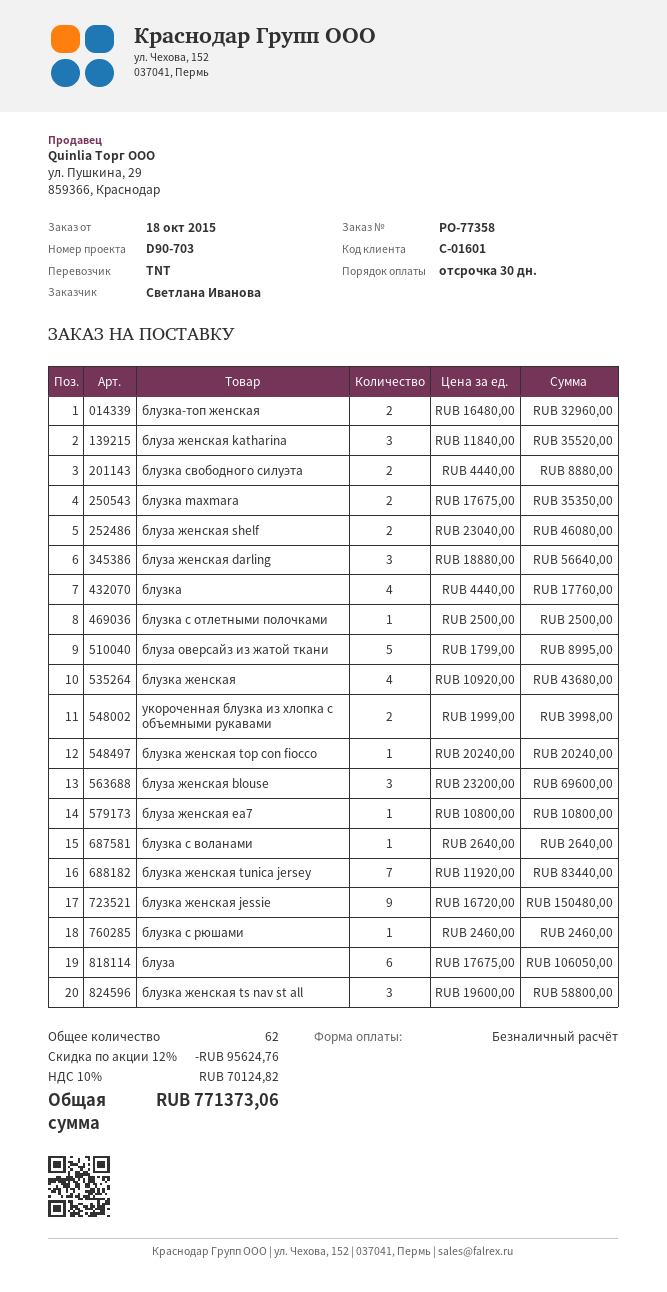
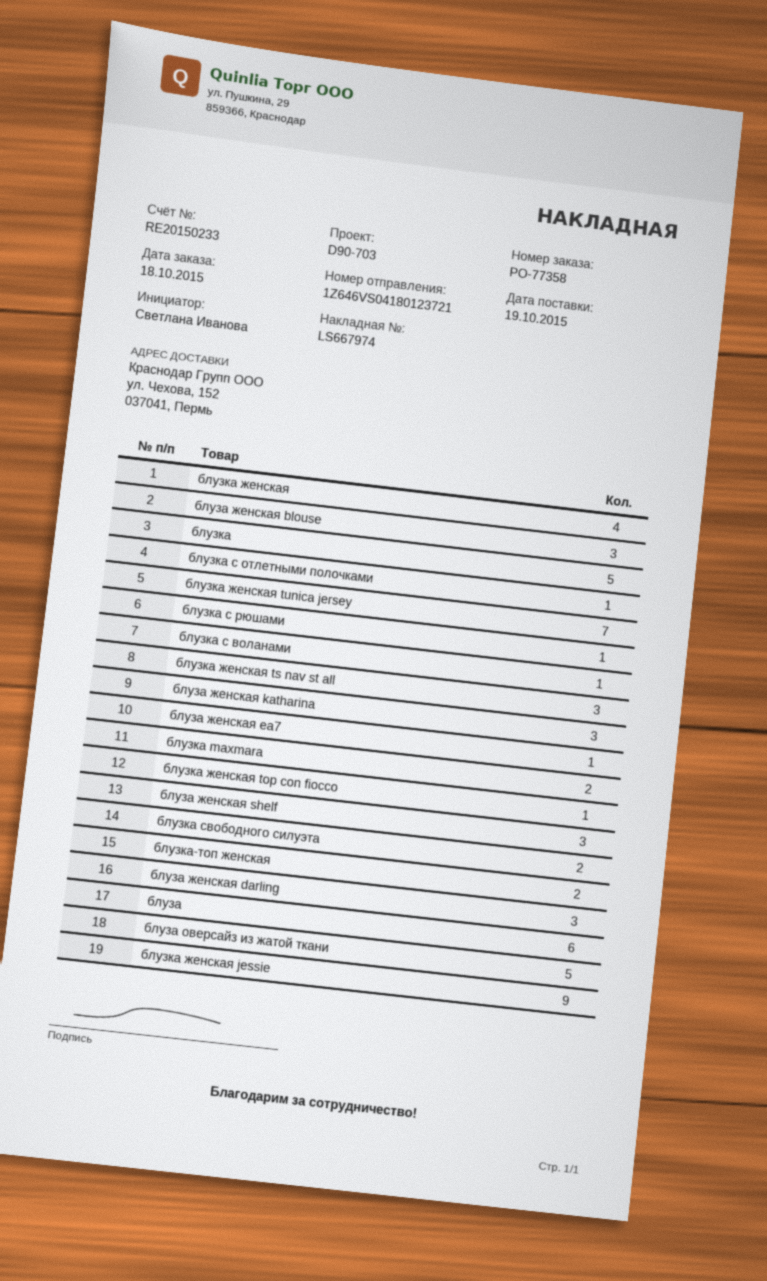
блуза женская shelf: 2 -> 3
блузка: 4 -> 5
укороченная блузка из хлопка с объемными рукавами: 2 -> none

